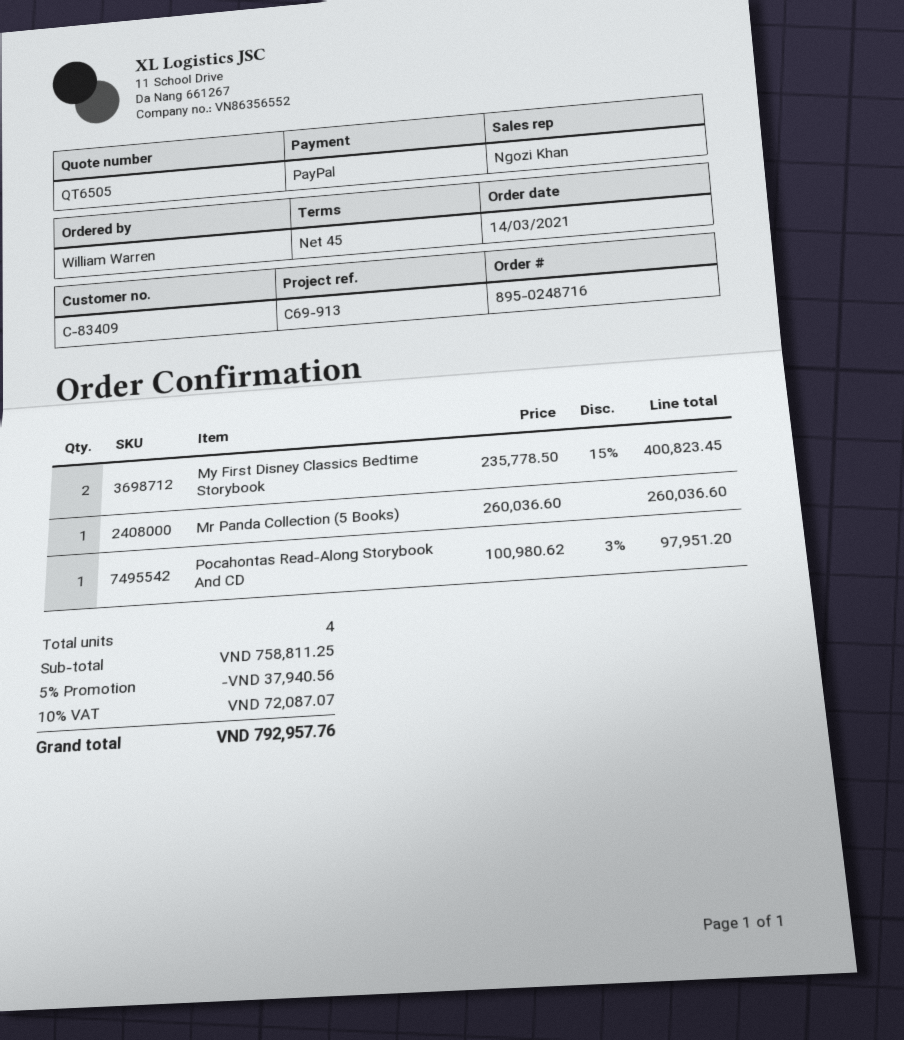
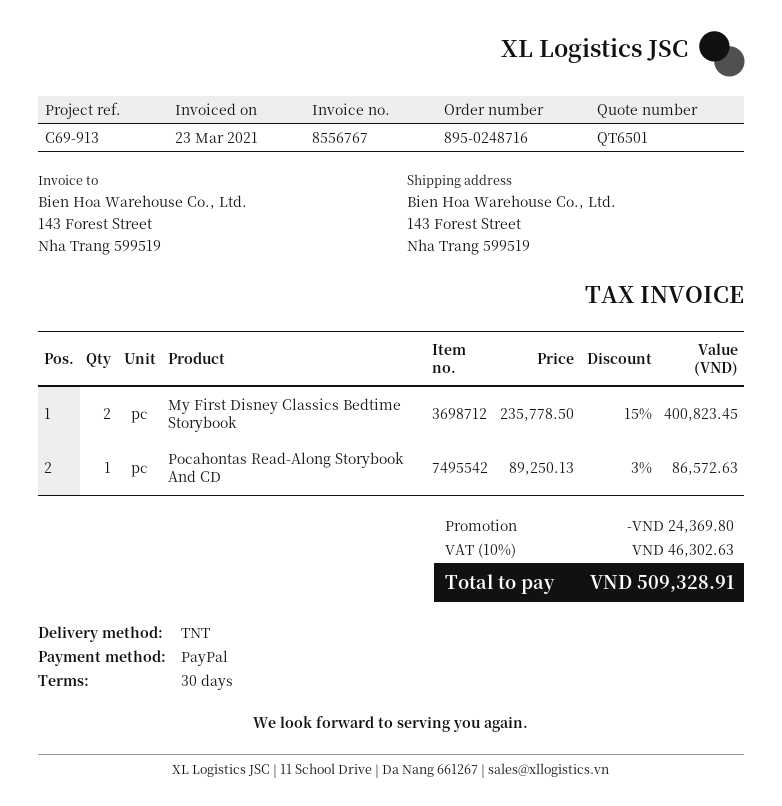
quote number: QT6505 -> QT6501
payment terms: 45 days -> 30 days
Mr Panda Collection (5 Books): 1 x 260036.60 = 260036.60 -> none
Pocahontas Read-Along Storybook And CD: 1 x 100980.62 - 3% = 97951.20 -> 1 x 89250.13 - 3% = 86572.63
discount: 37940.56 -> 24369.80
tax: 10% = 72087.07 -> 10% = 46302.63
total: 792957.76 -> 509328.91

